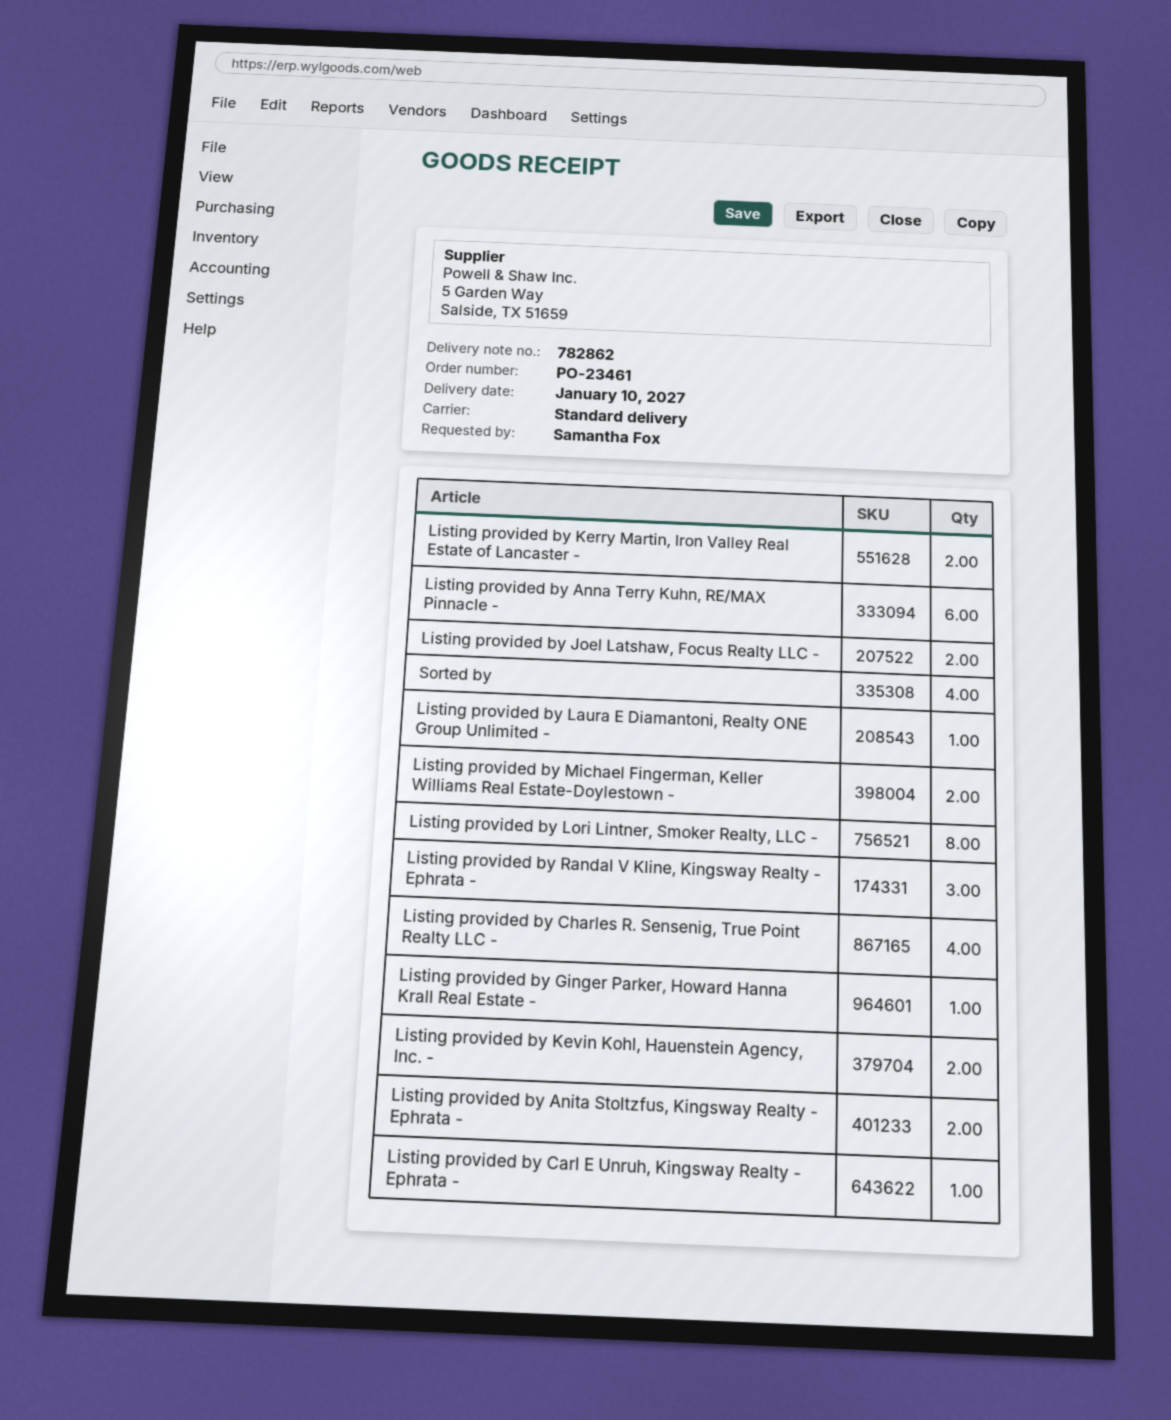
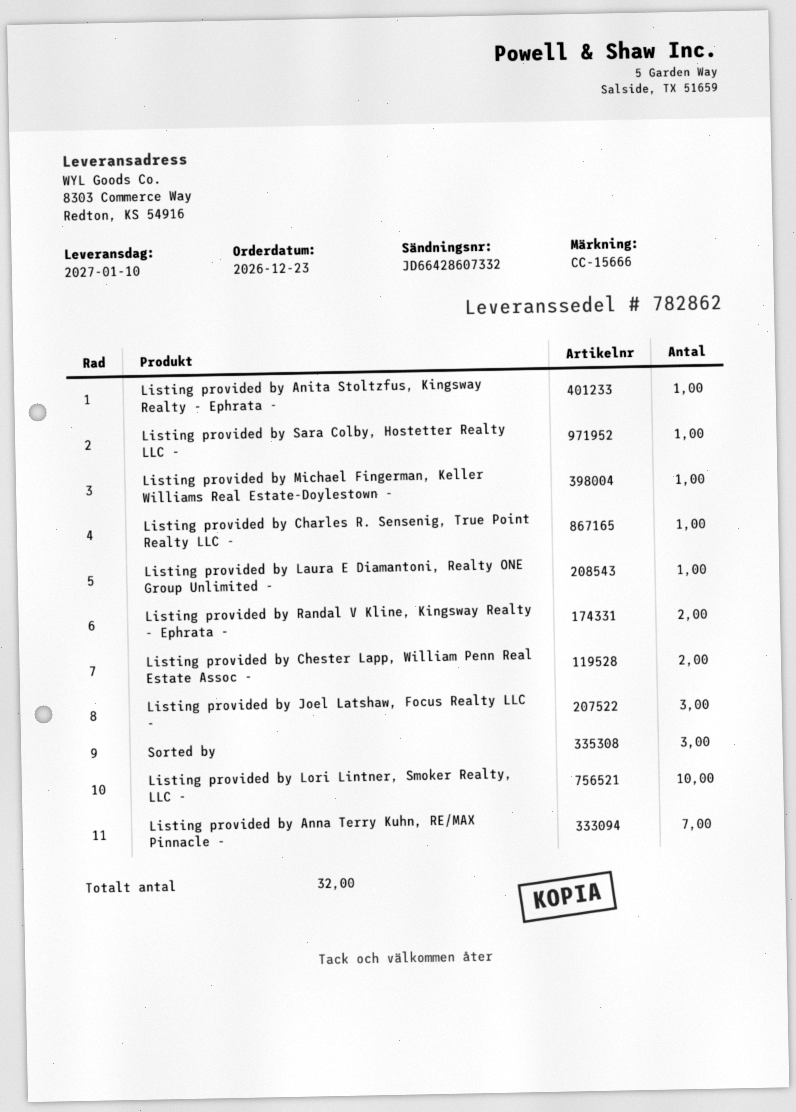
Listing provided by Kerry Martin, Iron Valley Real Estate of Lancaster -: 2 -> none
Listing provided by Anna Terry Kuhn, RE/MAX Pinnacle -: 6 -> 7
Listing provided by Joel Latshaw, Focus Realty LLC -: 2 -> 3
Sorted by: 4 -> 3
Listing provided by Michael Fingerman, Keller Williams Real Estate-Doylestown -: 2 -> 1
Listing provided by Lori Lintner, Smoker Realty, LLC -: 8 -> 10
Listing provided by Randal V Kline, Kingsway Realty - Ephrata -: 3 -> 2
Listing provided by Charles R. Sensenig, True Point Realty LLC -: 4 -> 1
Listing provided by Ginger Parker, Howard Hanna Krall Real Estate -: 1 -> none
Listing provided by Kevin Kohl, Hauenstein Agency, Inc. -: 2 -> none
Listing provided by Anita Stoltzfus, Kingsway Realty - Ephrata -: 2 -> 1
Listing provided by Carl E Unruh, Kingsway Realty - Ephrata -: 1 -> none
Listing provided by Sara Colby, Hostetter Realty LLC -: none -> 1
Listing provided by Chester Lapp, William Penn Real Estate Assoc -: none -> 2

